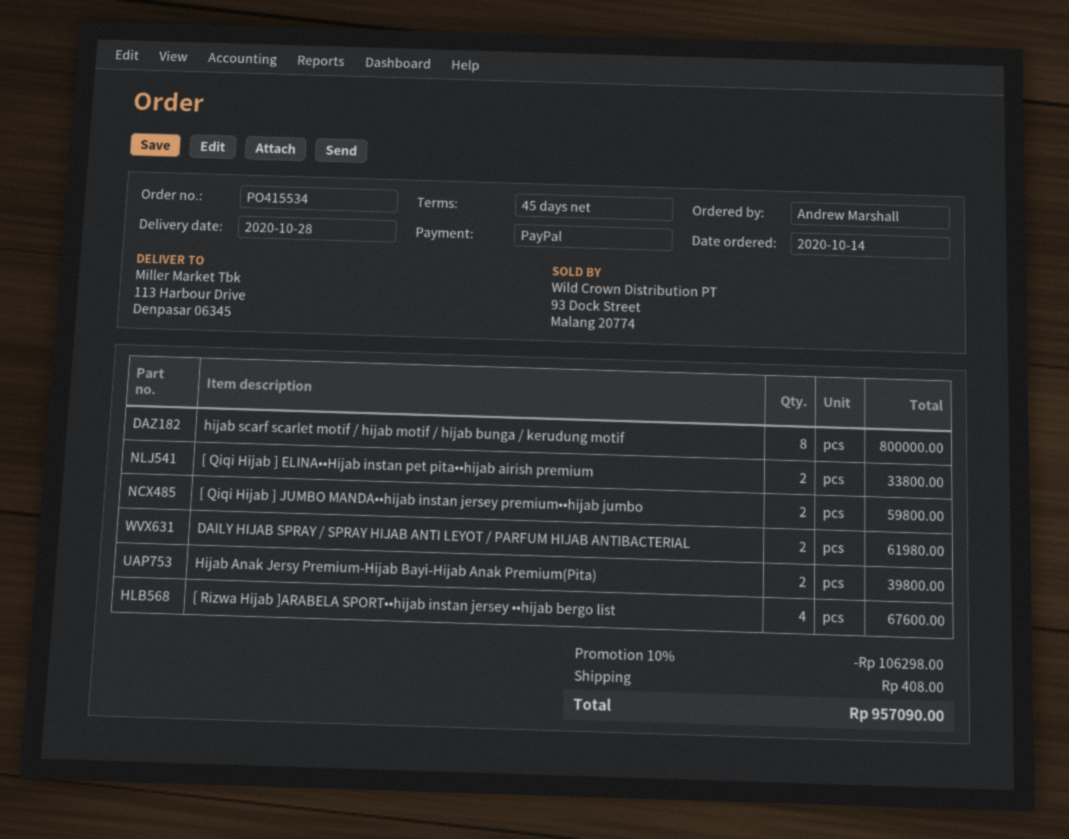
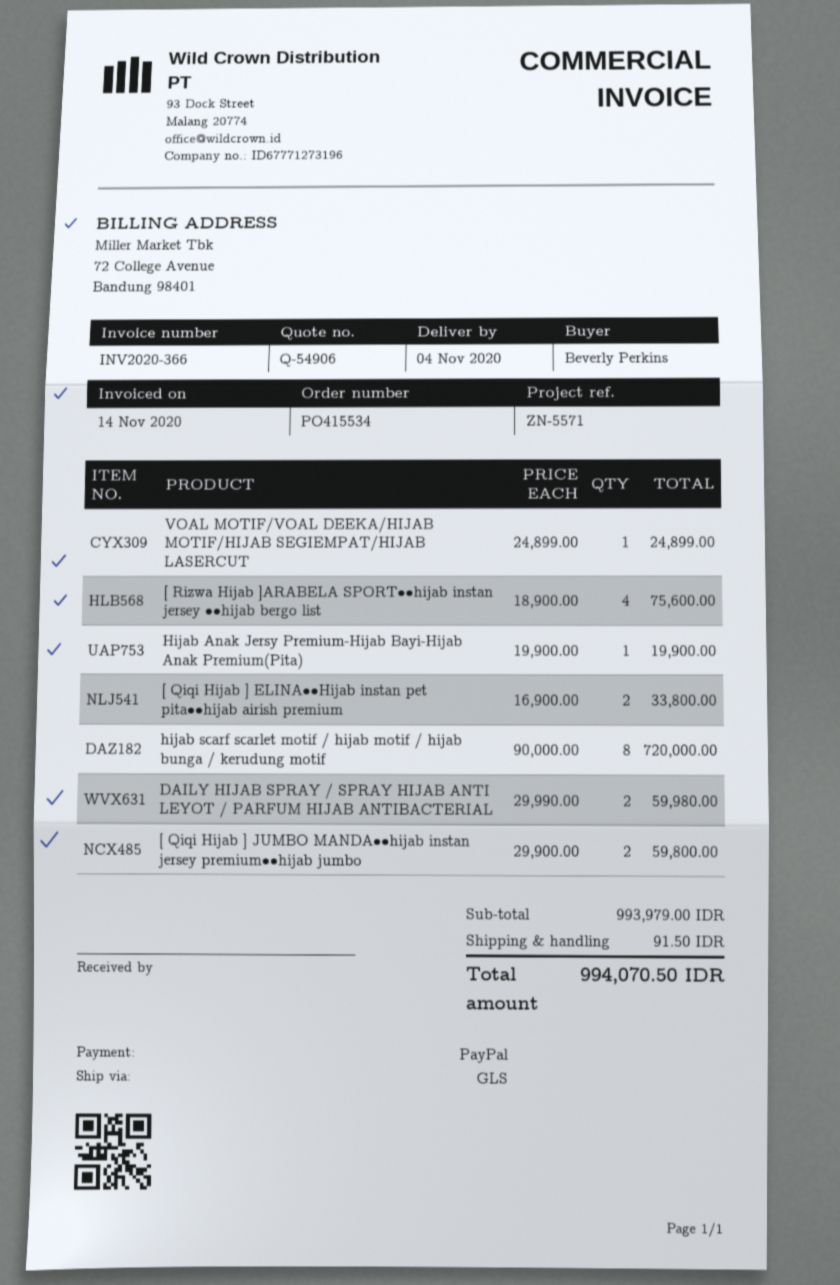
delivery date: 2020-10-28 -> 2020-11-04
ordered by: Andrew Marshall -> Beverly Perkins
hijab scarf scarlet motif / hijab motif / hijab bunga / kerudung motif: 8 for 800000.00 -> 8 for 720000.00
DAILY HIJAB SPRAY / SPRAY HIJAB ANTI LEYOT / PARFUM HIJAB ANTIBACTERIAL: 2 for 61980.00 -> 2 for 59980.00
Hijab Anak Jersy Premium-Hijab Bayi-Hijab Anak Premium(Pita): 2 for 39800.00 -> 1 for 19900.00
[ Rizwa Hijab ]ARABELA SPORT••hijab instan jersey ••hijab bergo list: 4 for 67600.00 -> 4 for 75600.00
VOAL MOTIF/VOAL DEEKA/HIJAB MOTIF/HIJAB SEGIEMPAT/HIJAB LASERCUT: none -> 1 for 24899.00
discount: 10% = 106298.00 -> none
shipping: 408.00 -> 91.50
total: 957090.00 -> 994070.50

